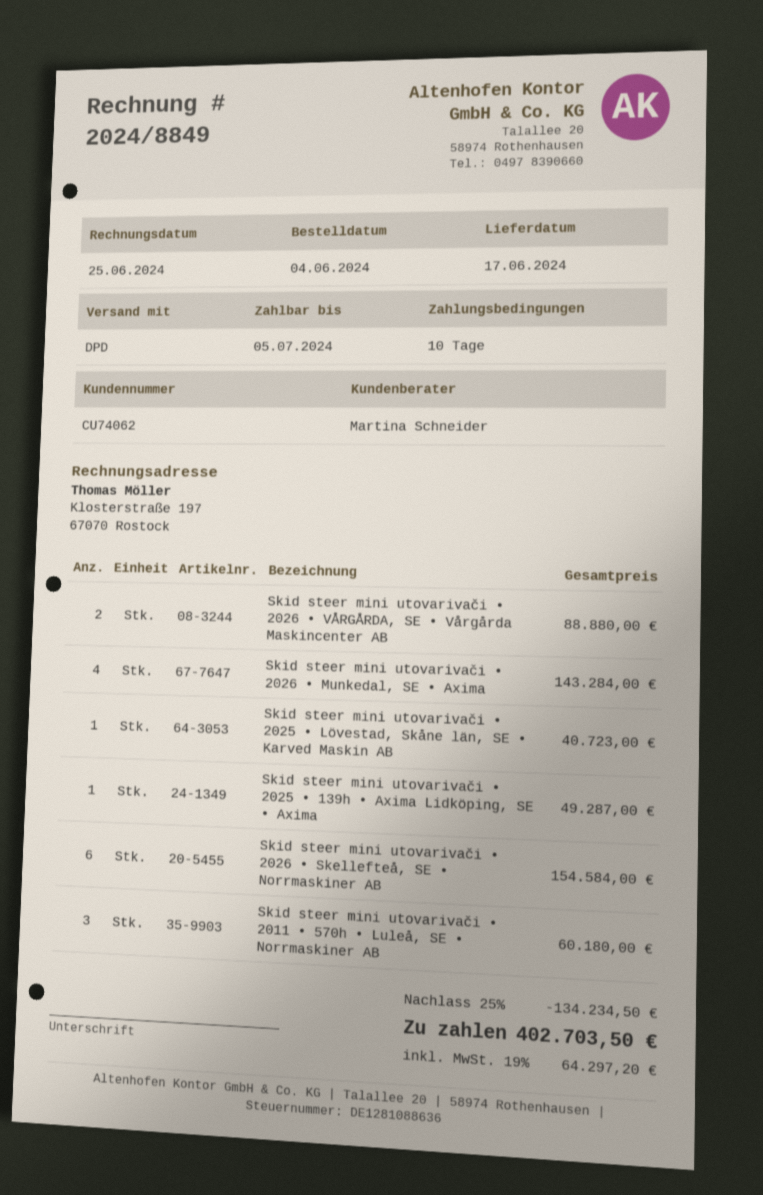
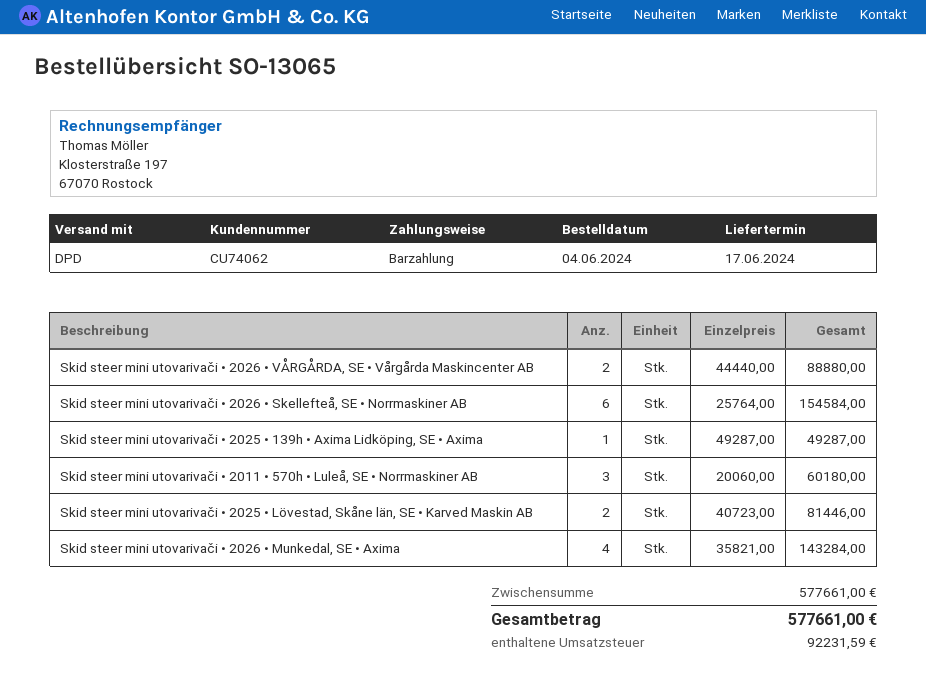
Skid steer mini utovarivači • 2025 • Lövestad, Skåne län, SE • Karved Maskin AB: 1 for 40723.00 -> 2 for 81446.00
discount: 25% = 134234.50 -> none
tax: 64297.20 -> 92231.59
total: 402703.50 -> 577661.00

